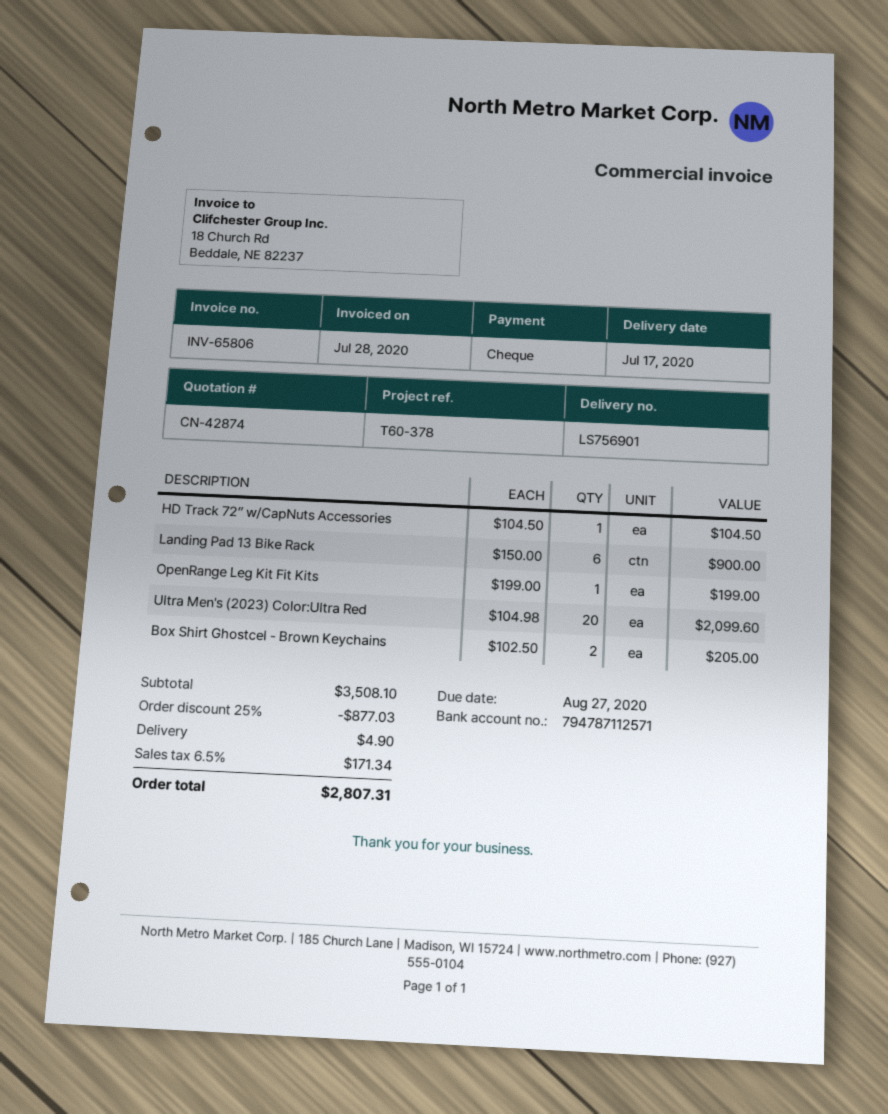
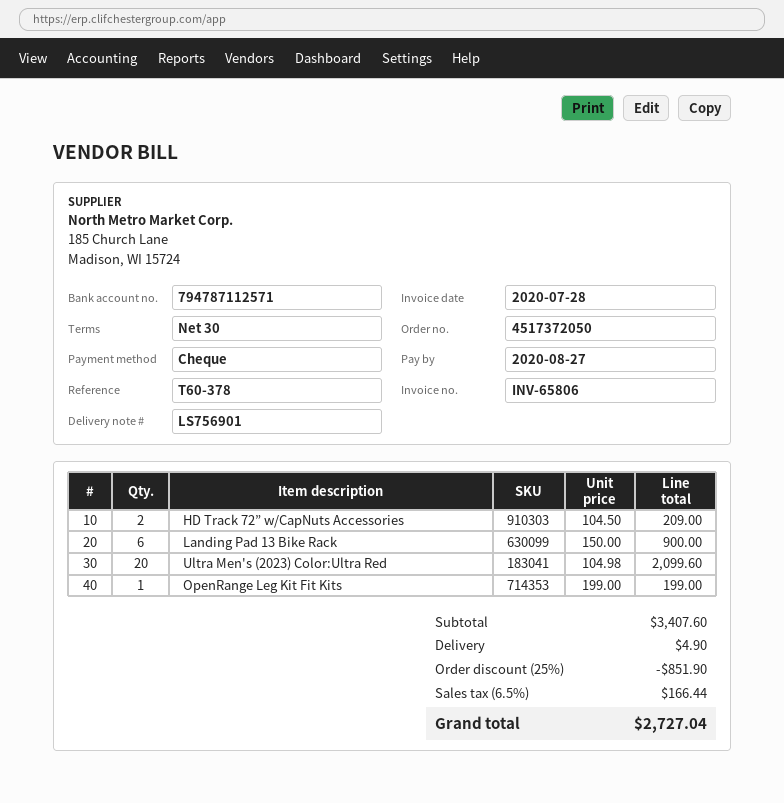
HD Track 72” w/CapNuts Accessories: 1 x 104.50 = 104.50 -> 2 x 104.50 = 209.00
Box Shirt Ghostcel - Brown Keychains: 2 x 102.50 = 205.00 -> none
subtotal: 3508.10 -> 3407.60
discount: 25% = 877.03 -> 25% = 851.90
tax: 6.5% = 171.34 -> 6.5% = 166.44
total: 2807.31 -> 2727.04

